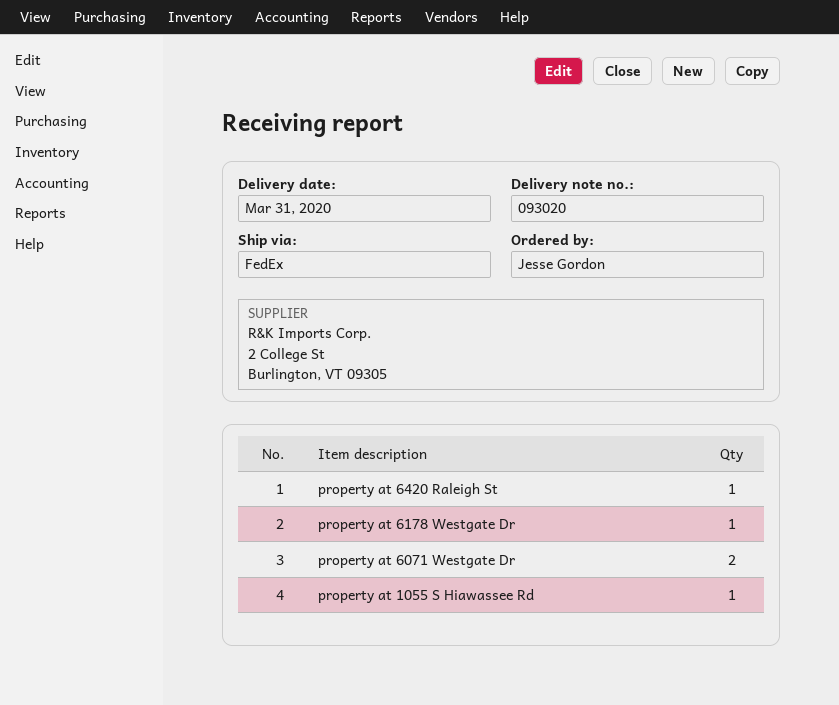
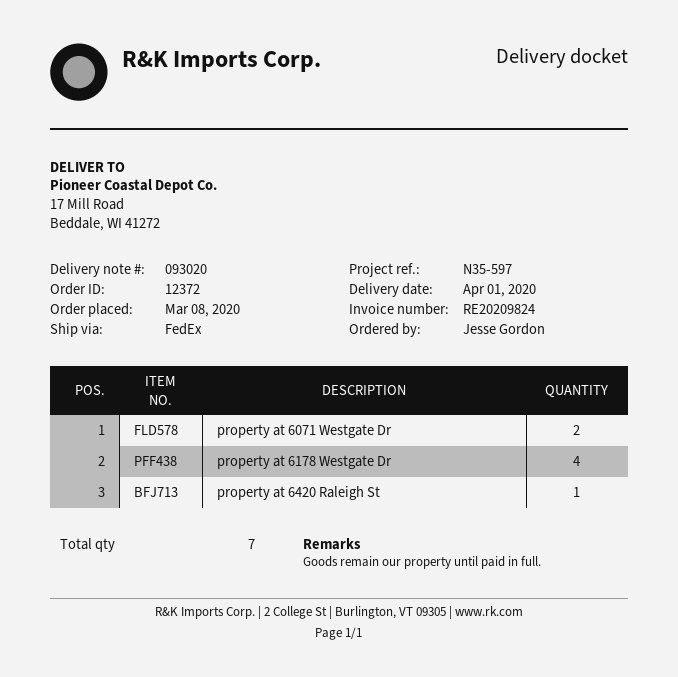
delivery date: 2020-03-31 -> 2020-04-01
property at 6178 Westgate Dr: 1 -> 4
property at 1055 S Hiawassee Rd: 1 -> none

